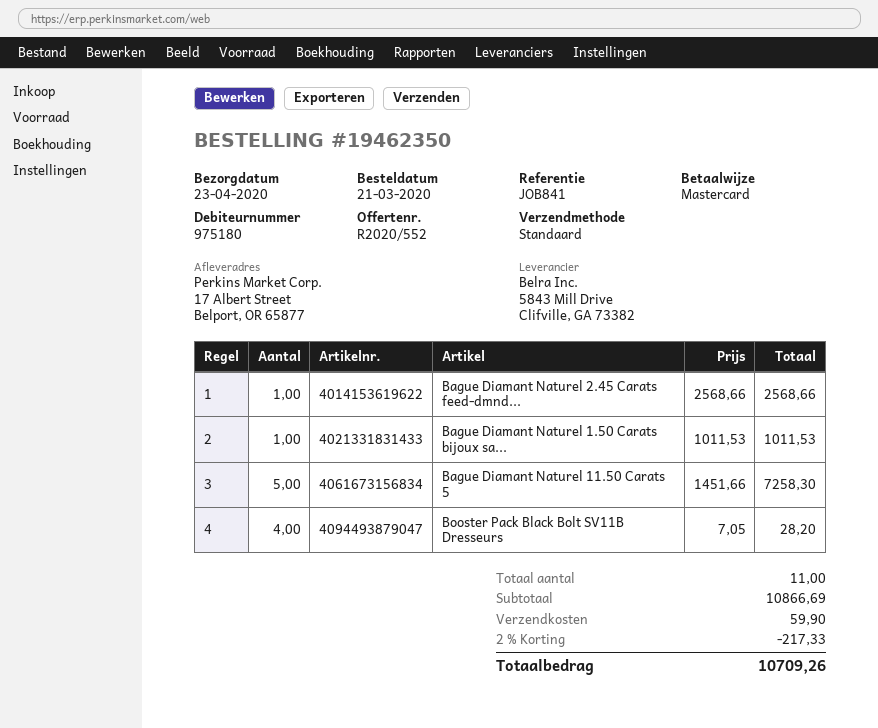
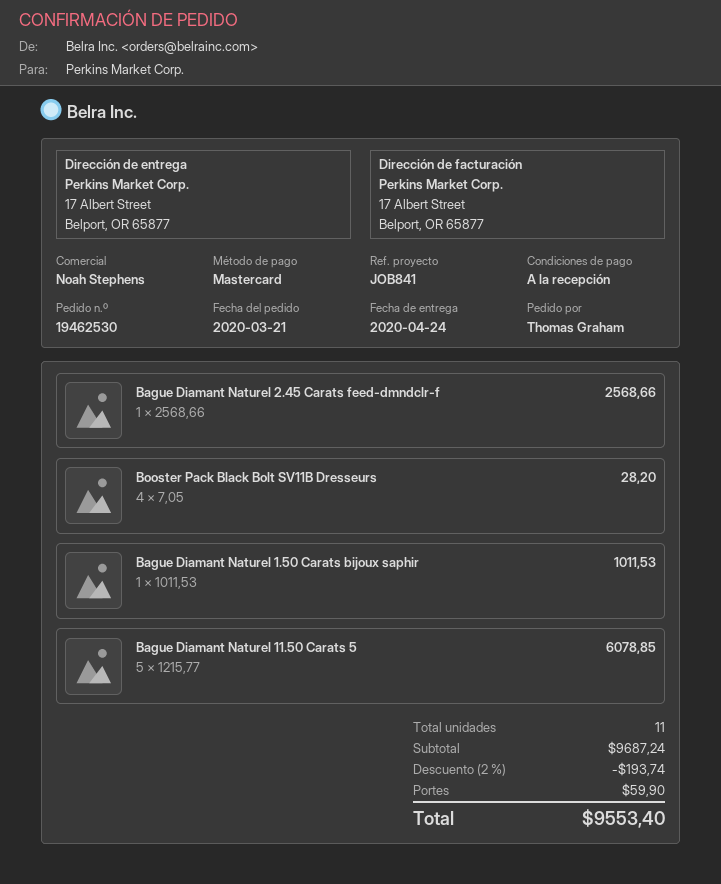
order number: 19462350 -> 19462530
delivery date: 2020-04-23 -> 2020-04-24
Bague Diamant Naturel 11.50 Carats 5: 5 x 1451.66 = 7258.30 -> 5 x 1215.77 = 6078.85
subtotal: 10866.69 -> 9687.24
discount: 2% = 217.33 -> 2% = 193.74
total: 10709.26 -> 9553.40

